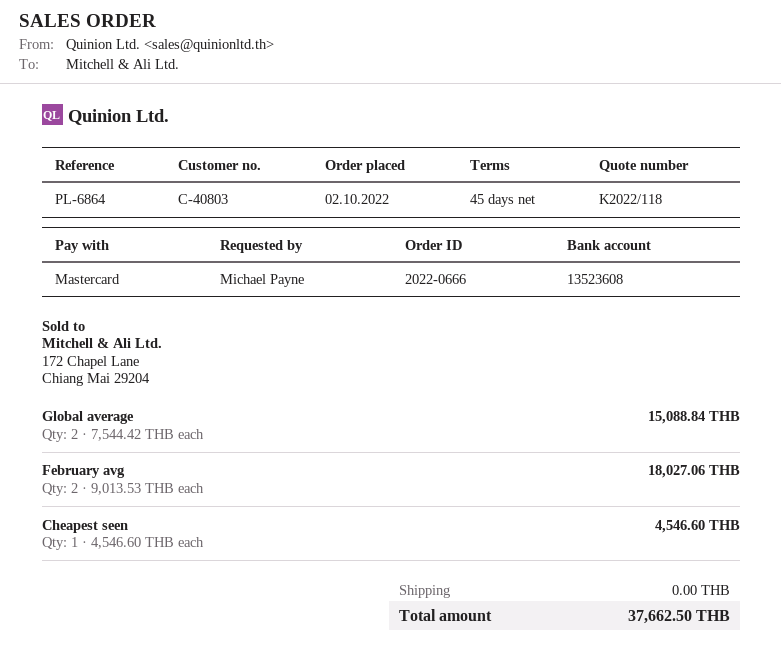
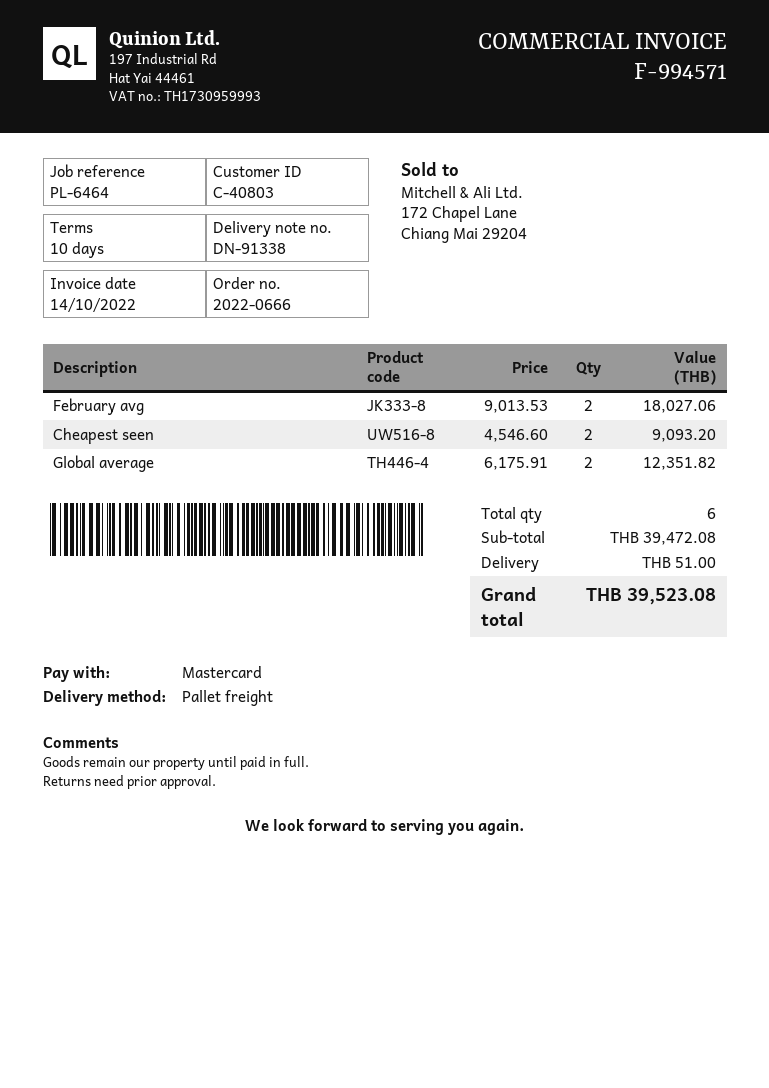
payment terms: 45 days -> 10 days
reference: PL-6864 -> PL-6464
Global average: 2 x 7544.42 = 15088.84 -> 2 x 6175.91 = 12351.82
Cheapest seen: 1 x 4546.60 = 4546.60 -> 2 x 4546.60 = 9093.20
shipping: 0.00 -> 51.00
total: 37662.50 -> 39523.08

